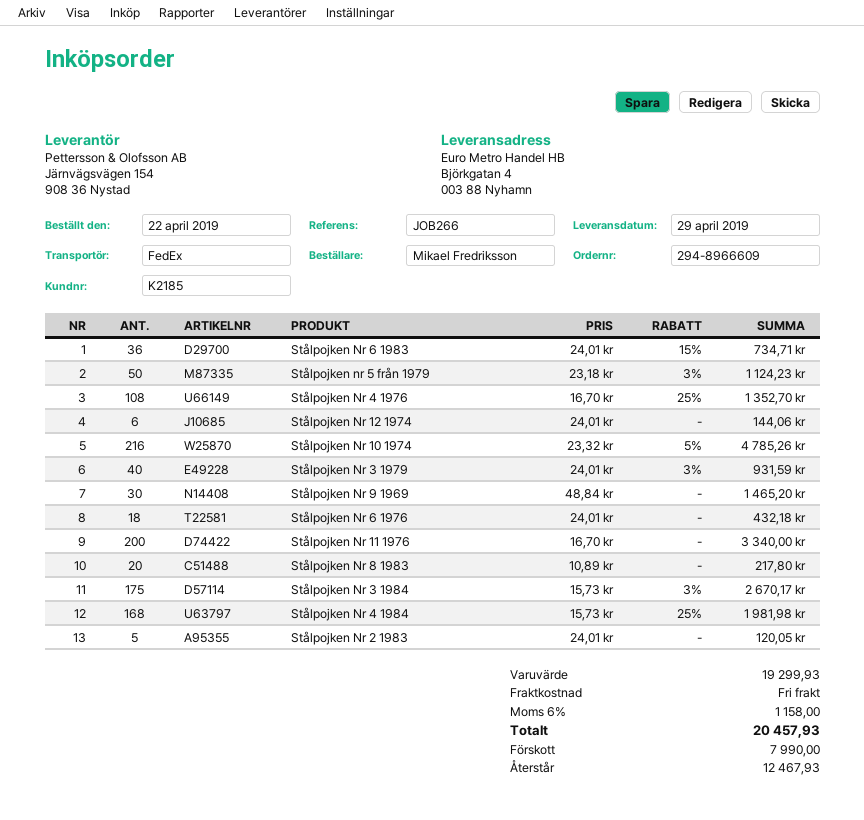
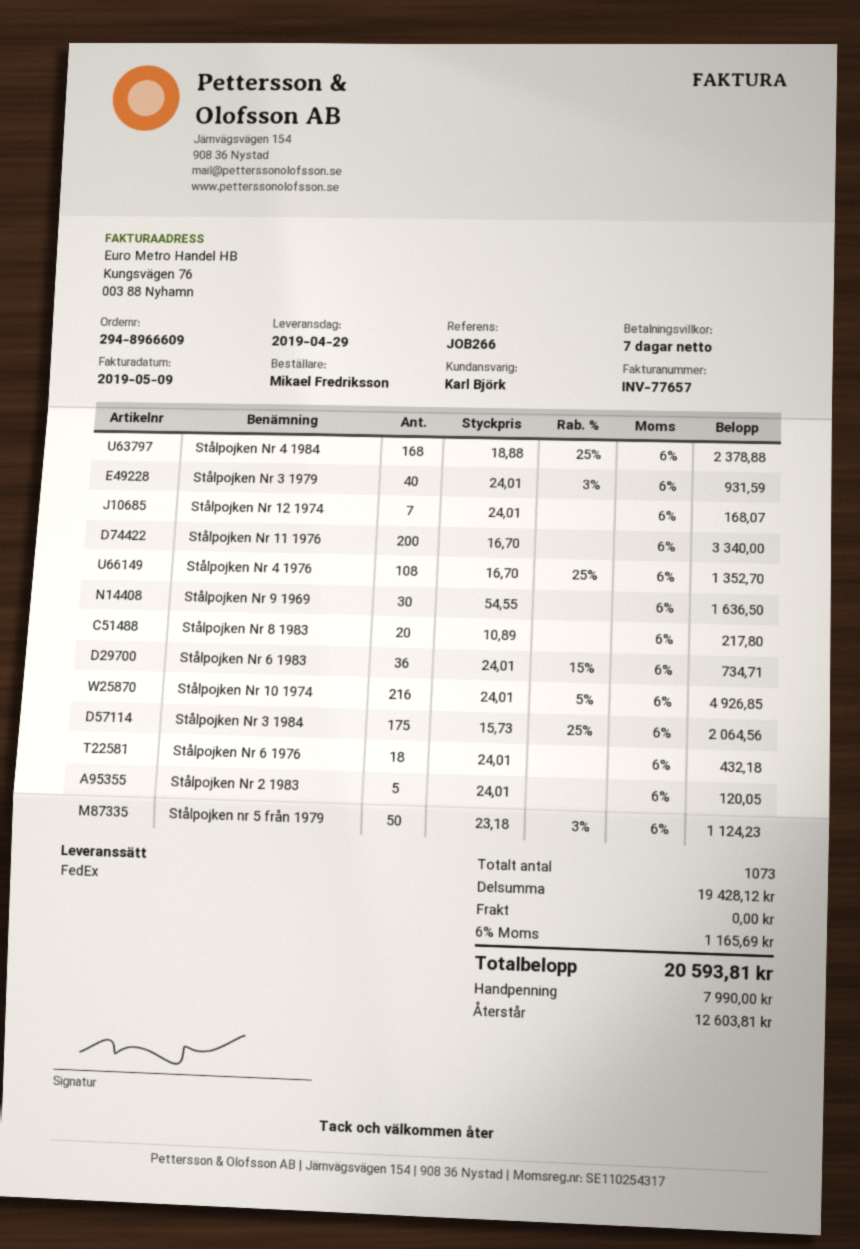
Stålpojken Nr 12 1974: 6 x 24.01 = 144.06 -> 7 x 24.01 = 168.07
Stålpojken Nr 10 1974: 216 x 23.32 - 5% = 4785.26 -> 216 x 24.01 - 5% = 4926.85
Stålpojken Nr 9 1969: 30 x 48.84 = 1465.20 -> 30 x 54.55 = 1636.50
Stålpojken Nr 3 1984: 175 x 15.73 - 3% = 2670.17 -> 175 x 15.73 - 25% = 2064.56
Stålpojken Nr 4 1984: 168 x 15.73 - 25% = 1981.98 -> 168 x 18.88 - 25% = 2378.88
subtotal: 19299.93 -> 19428.12
tax: 6% = 1158.00 -> 6% = 1165.69
total: 20457.93 -> 20593.81
balance: 12467.93 -> 12603.81

